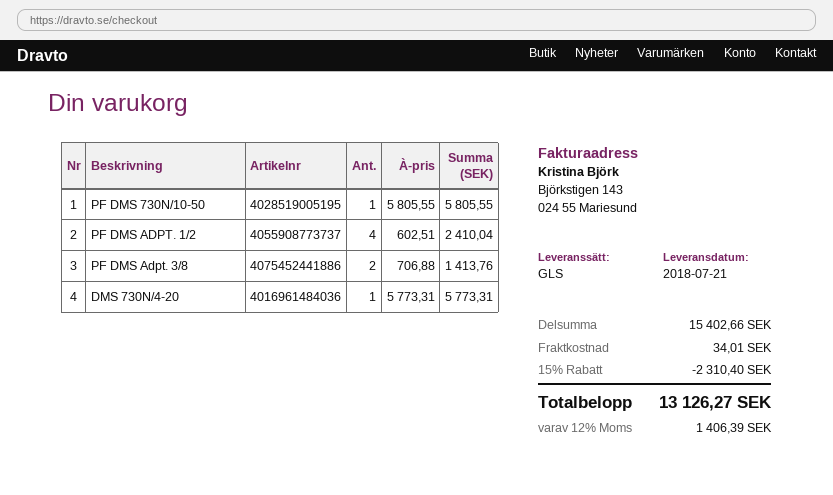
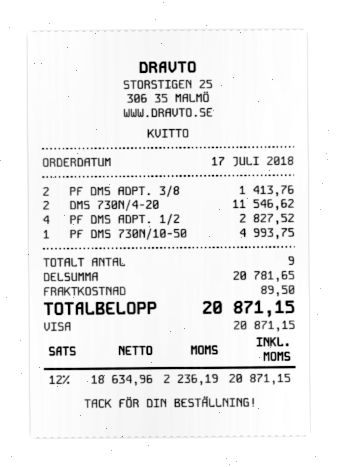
PF DMS 730N/10-50: 1 for 5805.55 -> 1 for 4993.75
PF DMS ADPT. 1/2: 4 for 2410.04 -> 4 for 2827.52
DMS 730N/4-20: 1 for 5773.31 -> 2 for 11546.62
subtotal: 15402.66 -> 20781.65
discount: 15% = 2310.40 -> none
shipping: 34.01 -> 89.50
tax: 12% = 1406.39 -> 12% = 2236.19
total: 13126.27 -> 20871.15

